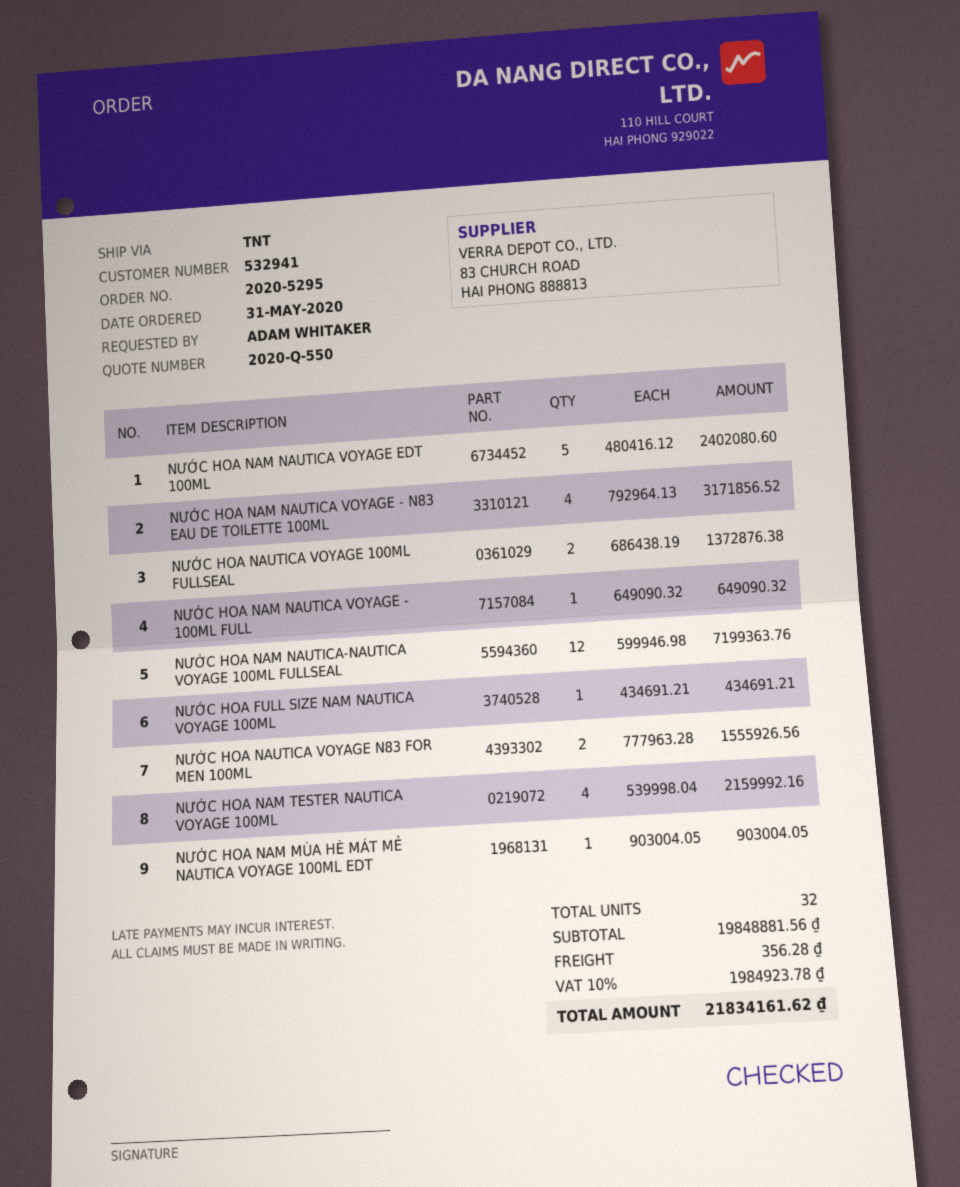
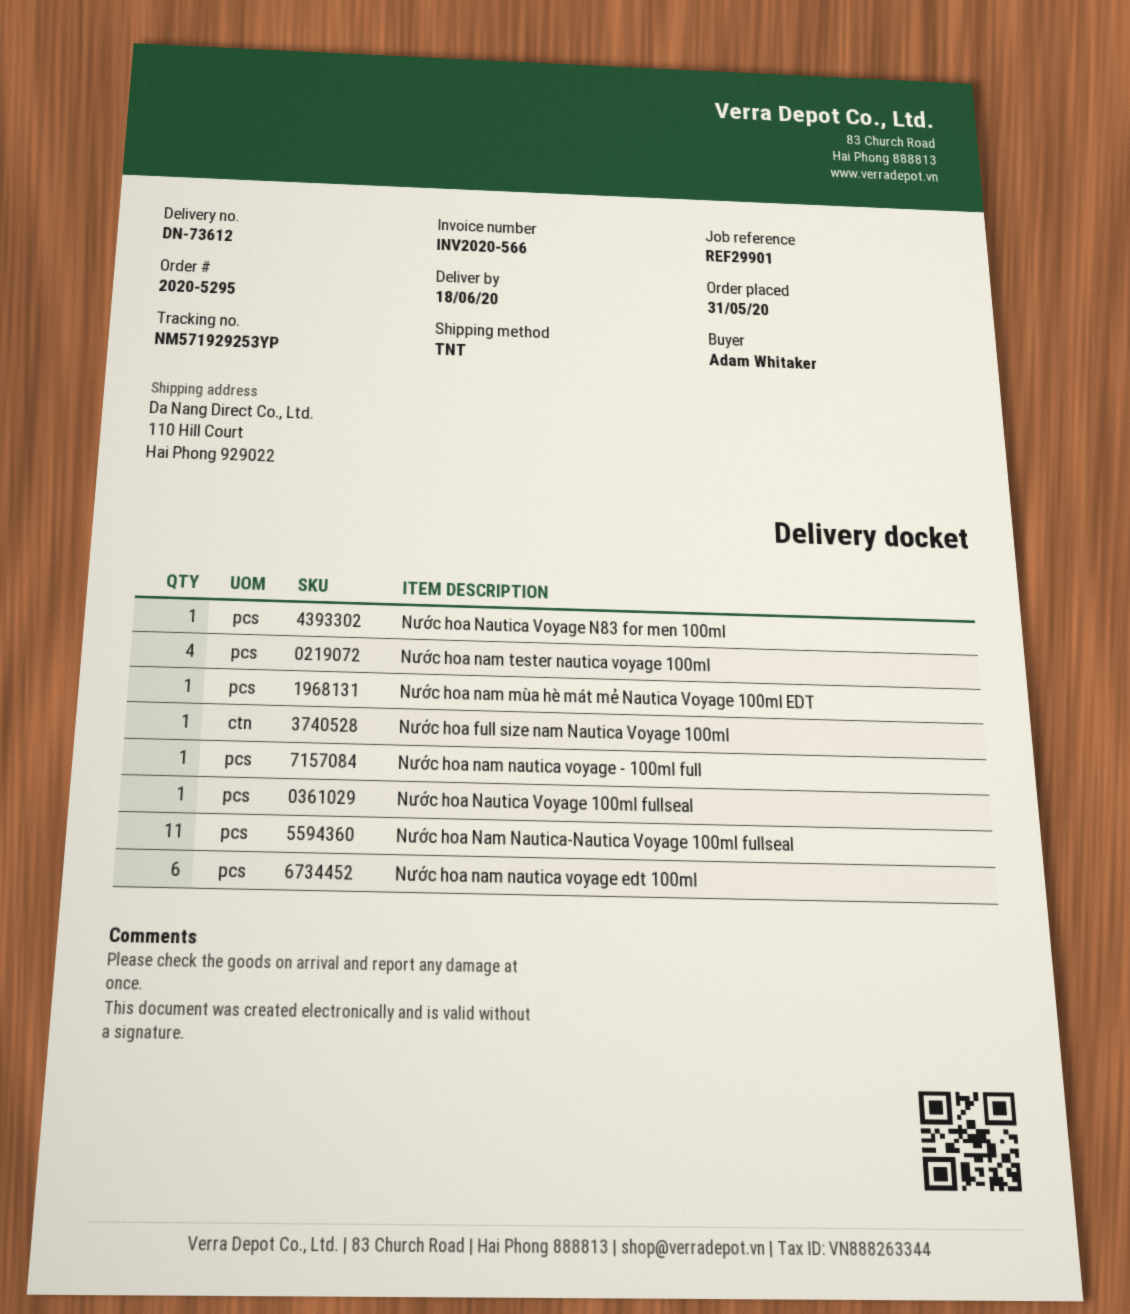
NƯỚC HOA NAM NAUTICA VOYAGE EDT 100ML: 5 -> 6
NƯỚC HOA NAM NAUTICA VOYAGE - N83 EAU DE TOILETTE 100ML: 4 -> none
NƯỚC HOA NAUTICA VOYAGE 100ML FULLSEAL: 2 -> 1
NƯỚC HOA NAM NAUTICA-NAUTICA VOYAGE 100ML FULLSEAL: 12 -> 11
NƯỚC HOA NAUTICA VOYAGE N83 FOR MEN 100ML: 2 -> 1

